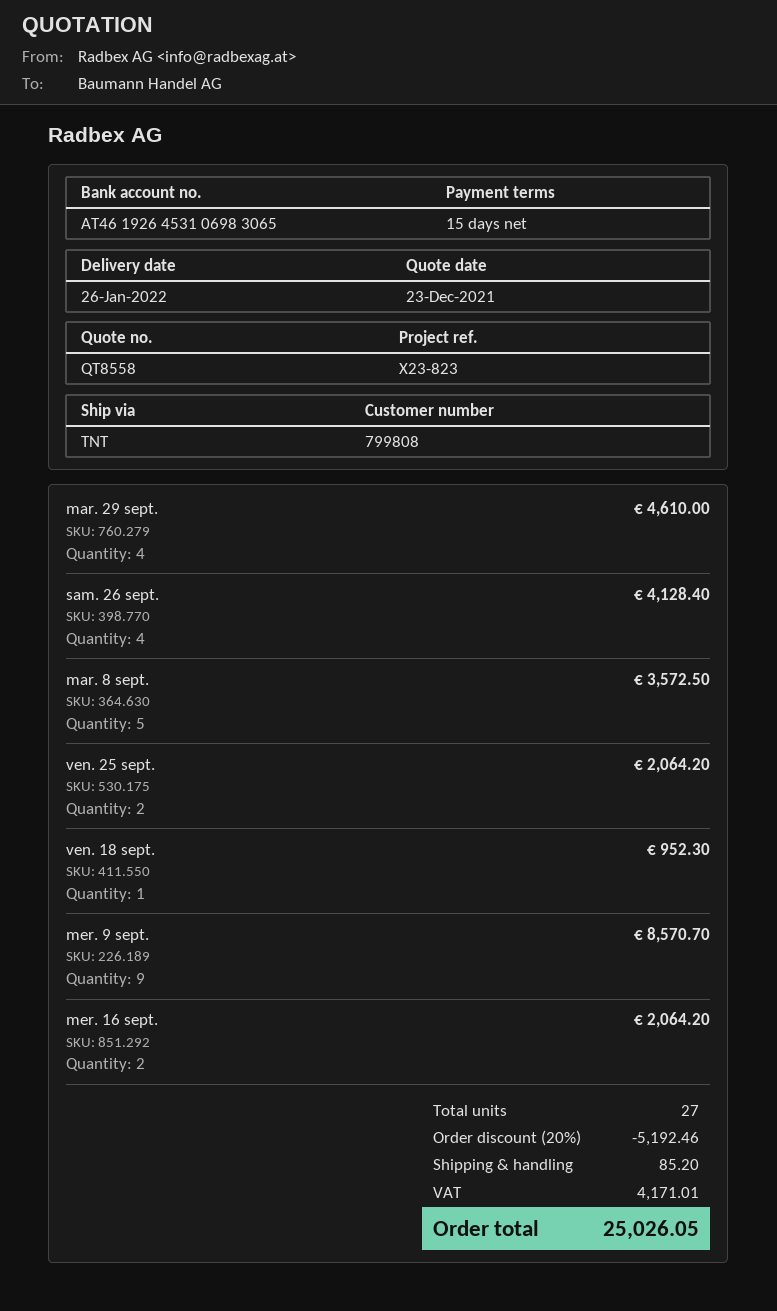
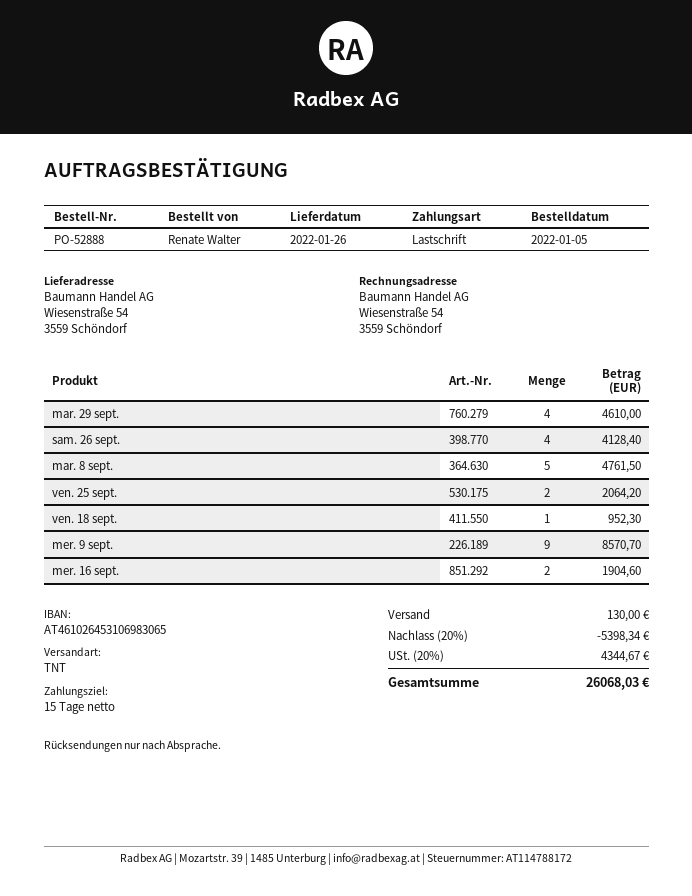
bank account: AT461926453106983065 -> AT461026453106983065
mar. 8 sept.: 5 for 3572.50 -> 5 for 4761.50
mer. 16 sept.: 2 for 2064.20 -> 2 for 1904.60
discount: 20% = 5192.46 -> 20% = 5398.34
shipping: 85.20 -> 130.00
tax: 4171.01 -> 4344.67
total: 25026.05 -> 26068.03

